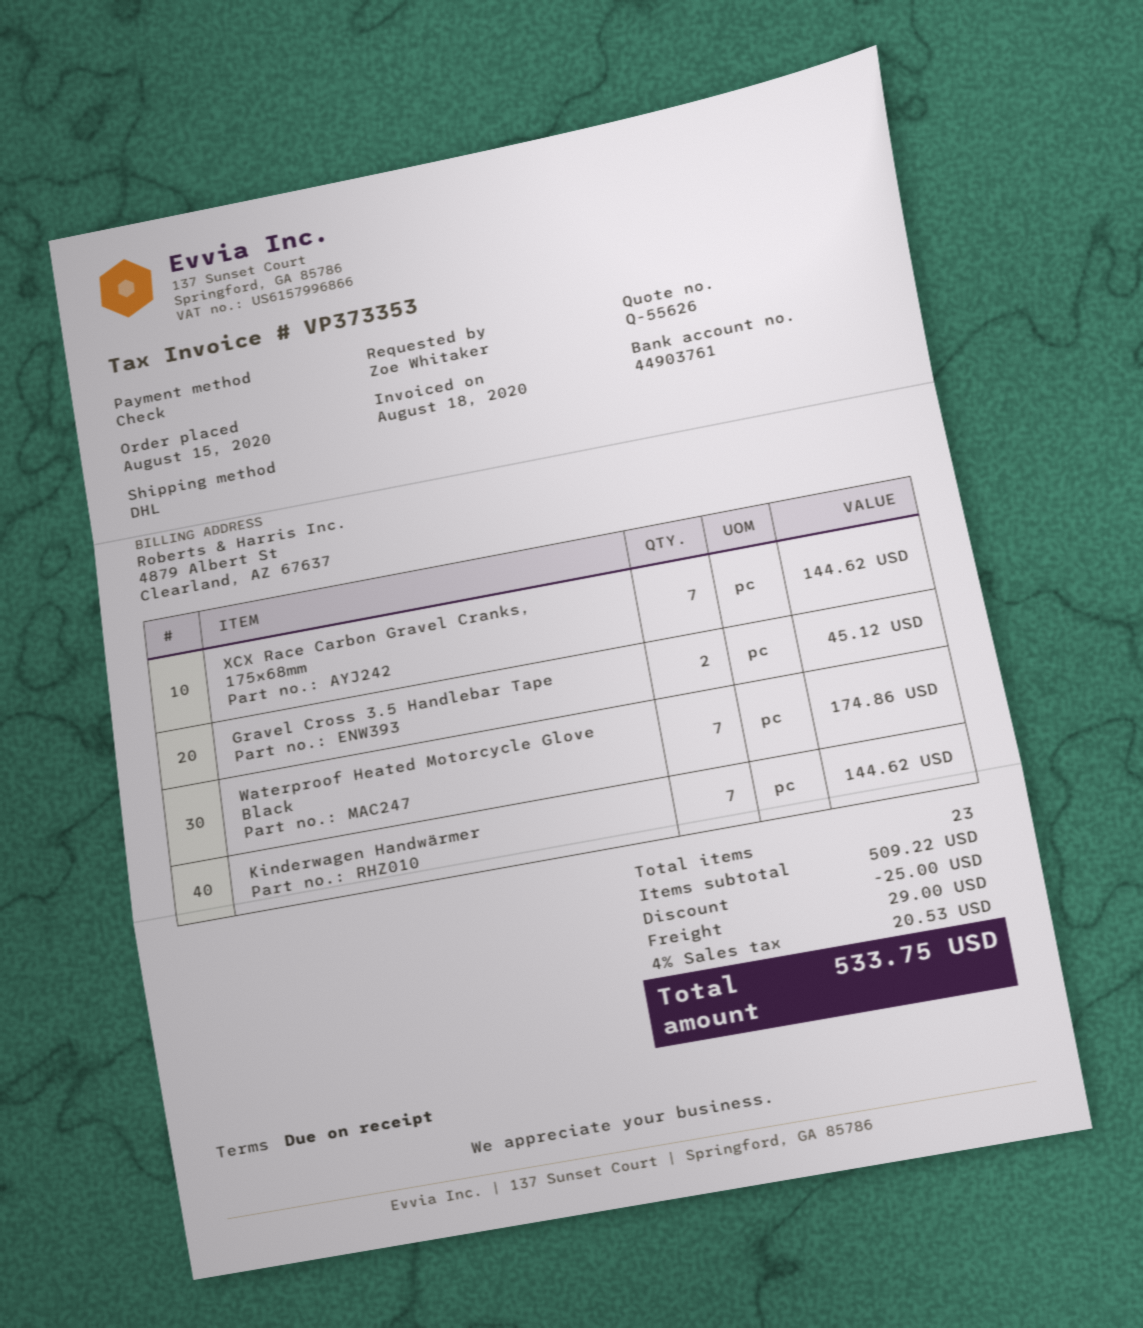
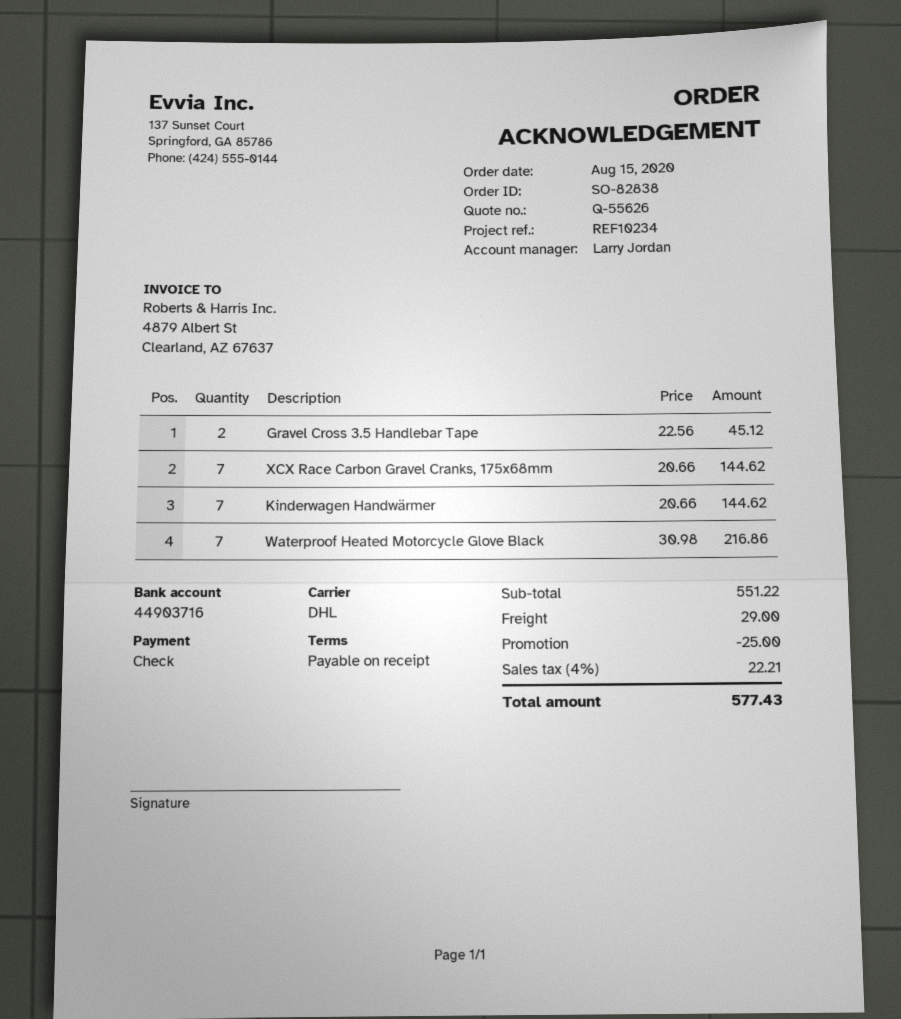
bank account: 44903761 -> 44903716
Waterproof Heated Motorcycle Glove Black: 7 for 174.86 -> 7 for 216.86
subtotal: 509.22 -> 551.22
tax: 4% = 20.53 -> 4% = 22.21
total: 533.75 -> 577.43

